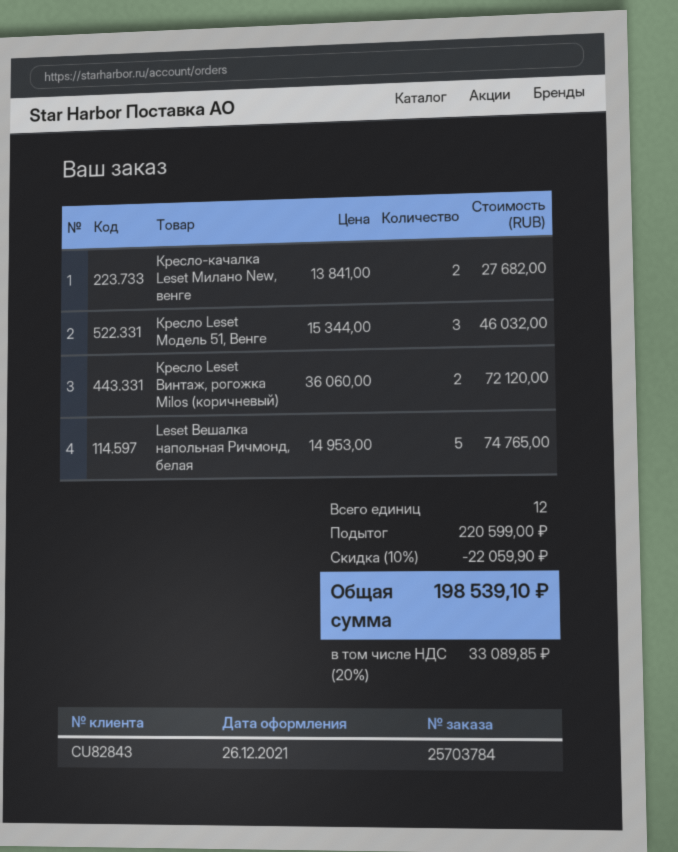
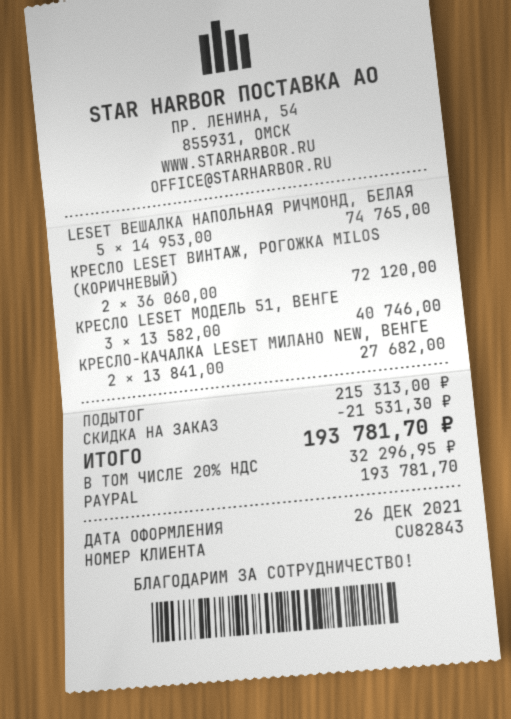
Кресло Leset Модель 51, Венге: 3 x 15344.00 = 46032.00 -> 3 x 13582.00 = 40746.00
subtotal: 220599.00 -> 215313.00
discount: 22059.90 -> 21531.30
tax: 20% = 33089.85 -> 20% = 32296.95
total: 198539.10 -> 193781.70

